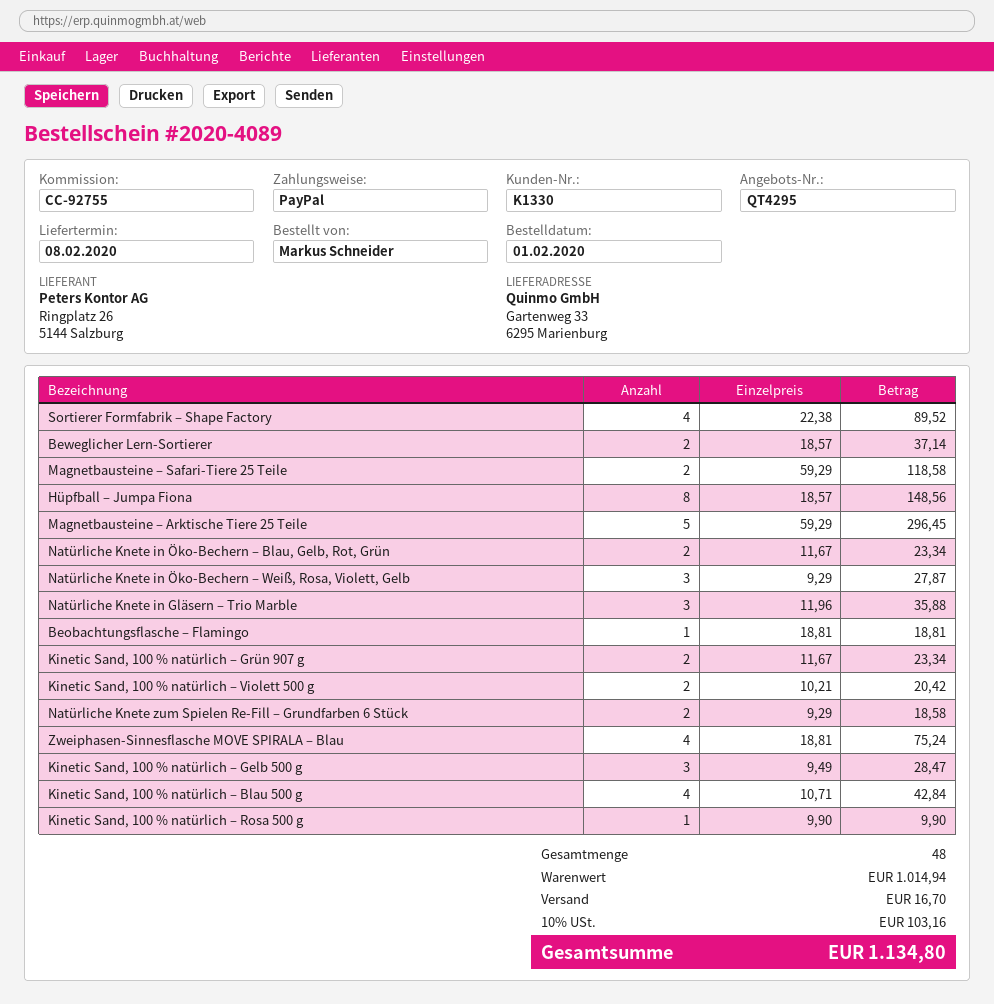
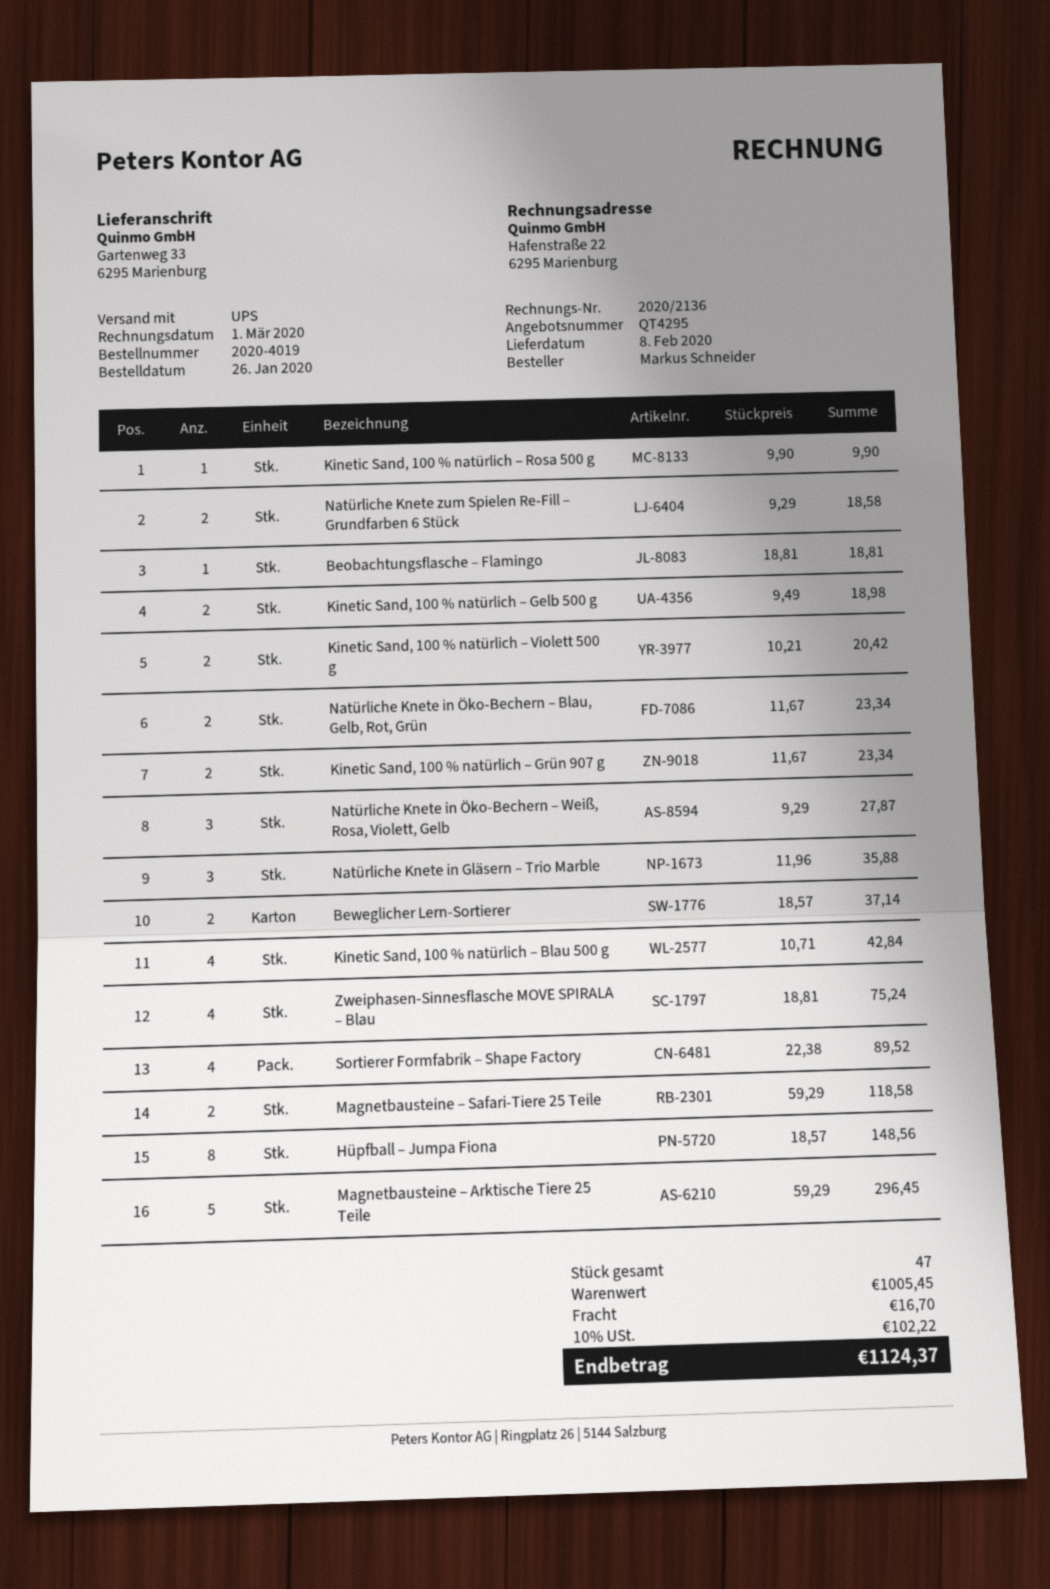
order number: 2020-4089 -> 2020-4019
order date: 2020-02-01 -> 2020-01-26
Kinetic Sand, 100 % natürlich – Gelb 500 g: 3 x 9.49 = 28.47 -> 2 x 9.49 = 18.98
total quantity: 48 -> 47
subtotal: 1014.94 -> 1005.45
tax: 10% = 103.16 -> 10% = 102.22
total: 1134.80 -> 1124.37

